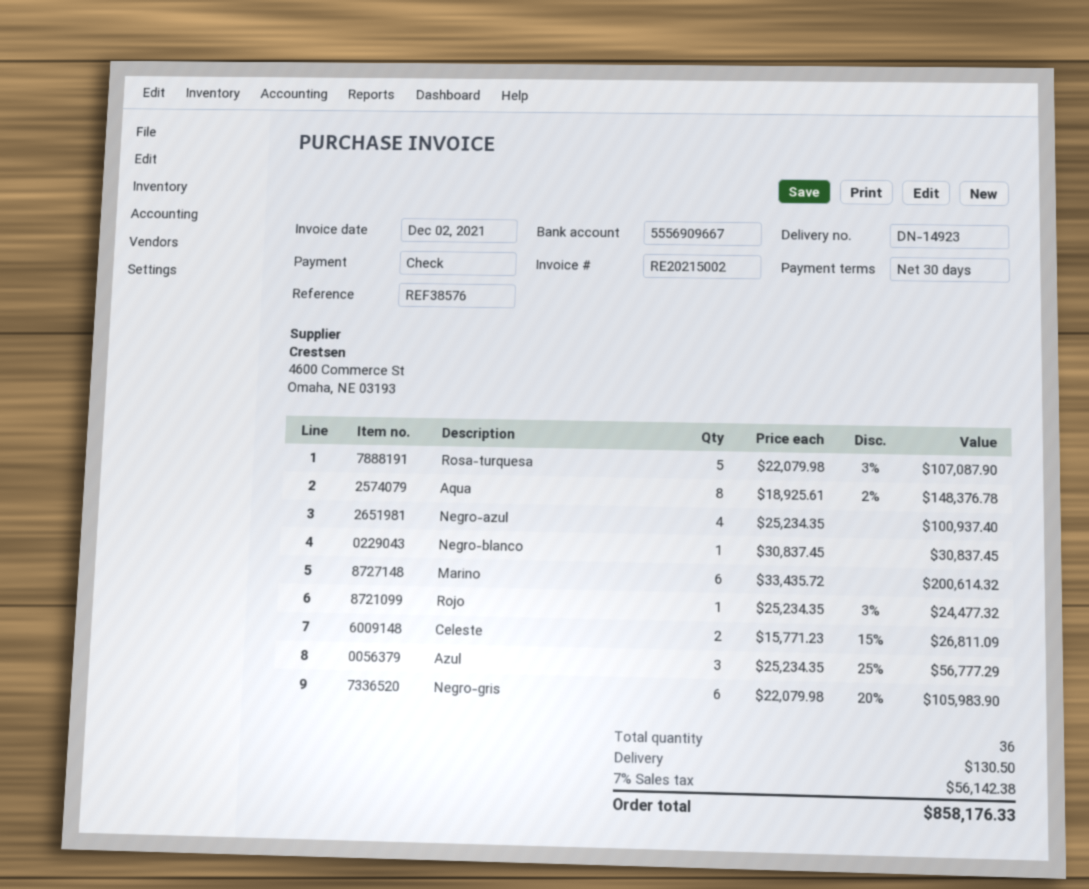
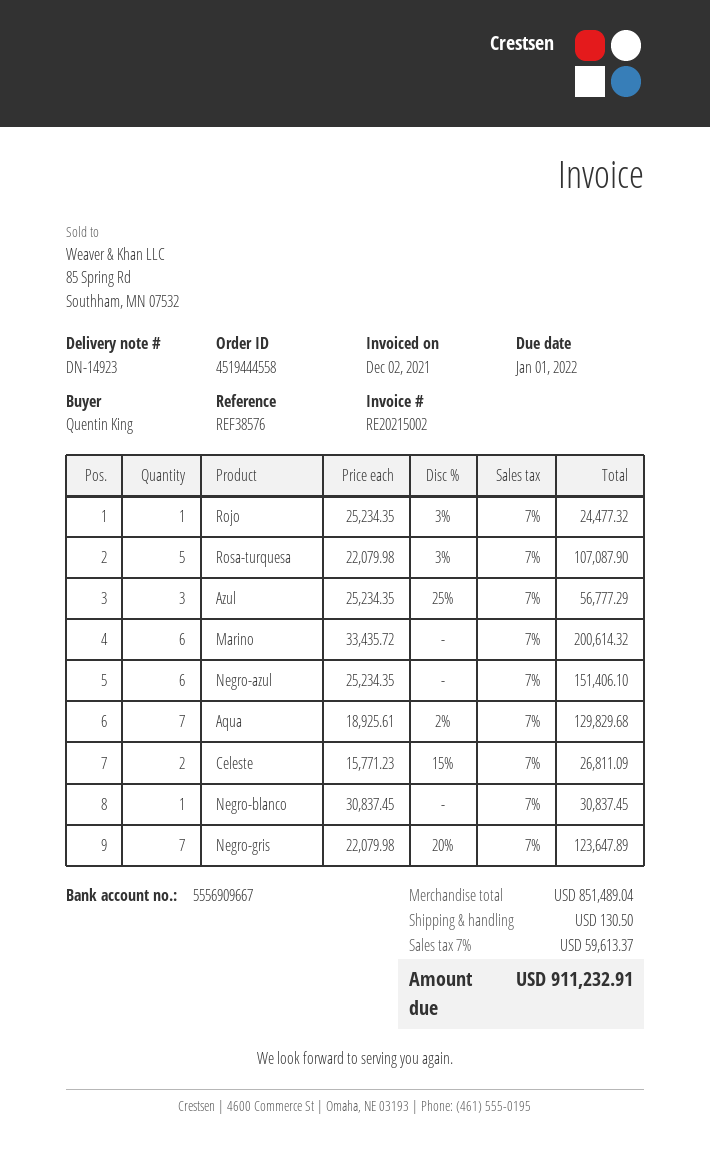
Aqua: 8 x 18925.61 - 2% = 148376.78 -> 7 x 18925.61 - 2% = 129829.68
Negro-azul: 4 x 25234.35 = 100937.40 -> 6 x 25234.35 = 151406.10
Negro-gris: 6 x 22079.98 - 20% = 105983.90 -> 7 x 22079.98 - 20% = 123647.89
tax: 7% = 56142.38 -> 7% = 59613.37
total: 858176.33 -> 911232.91

